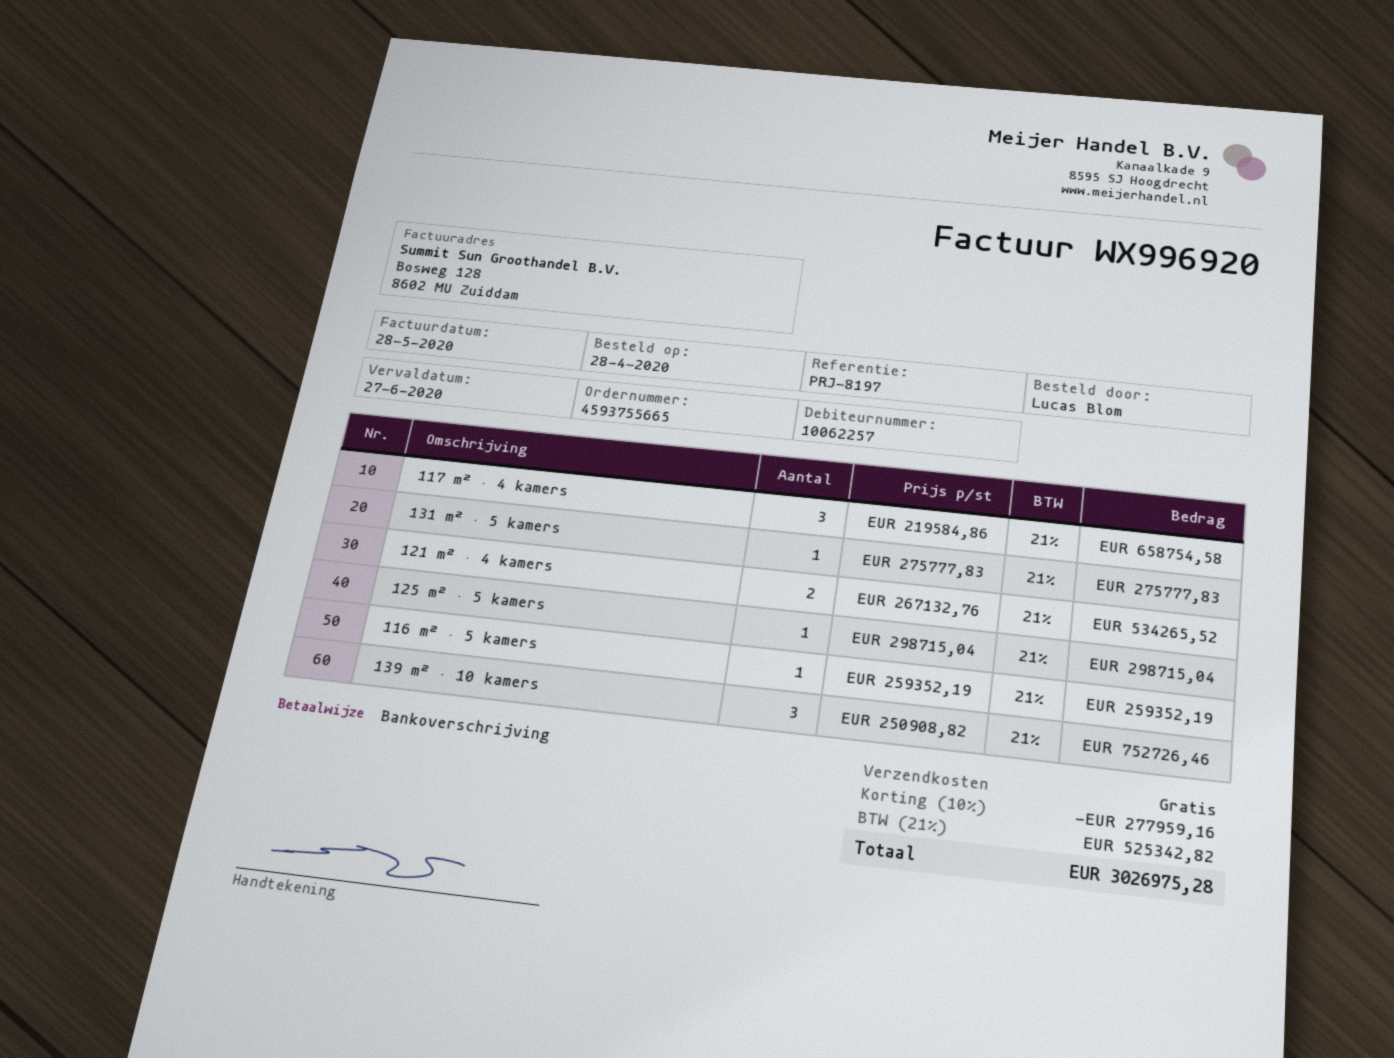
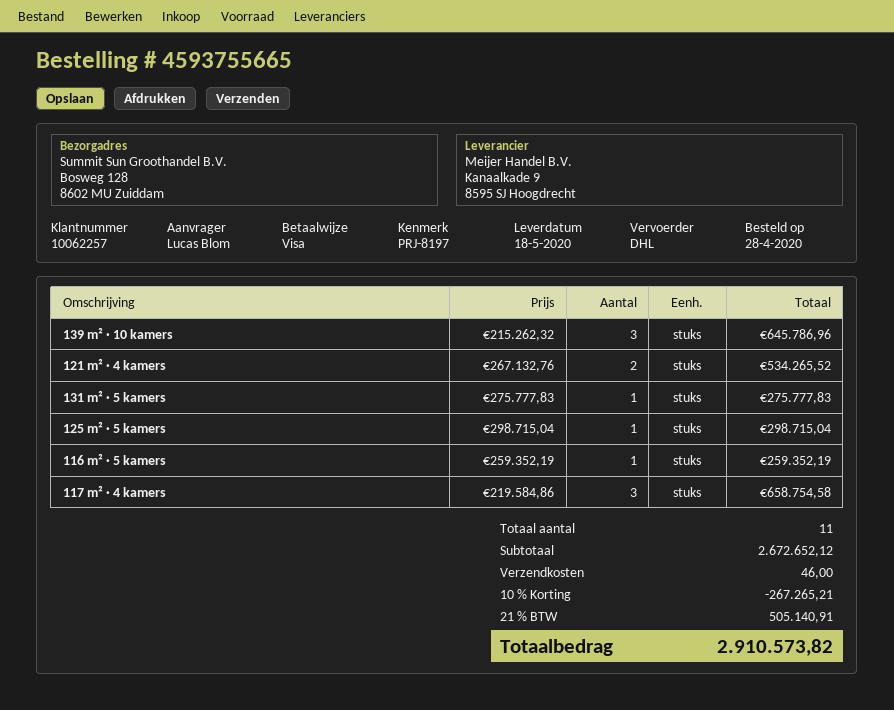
payment method: bank transfer -> Visa
139 m² · 10 kamers: 3 x 250908.82 = 752726.46 -> 3 x 215262.32 = 645786.96
discount: 10% = 277959.16 -> 10% = 267265.21
shipping: 0.00 -> 46.00
tax: 21% = 525342.82 -> 21% = 505140.91
total: 3026975.28 -> 2910573.82

